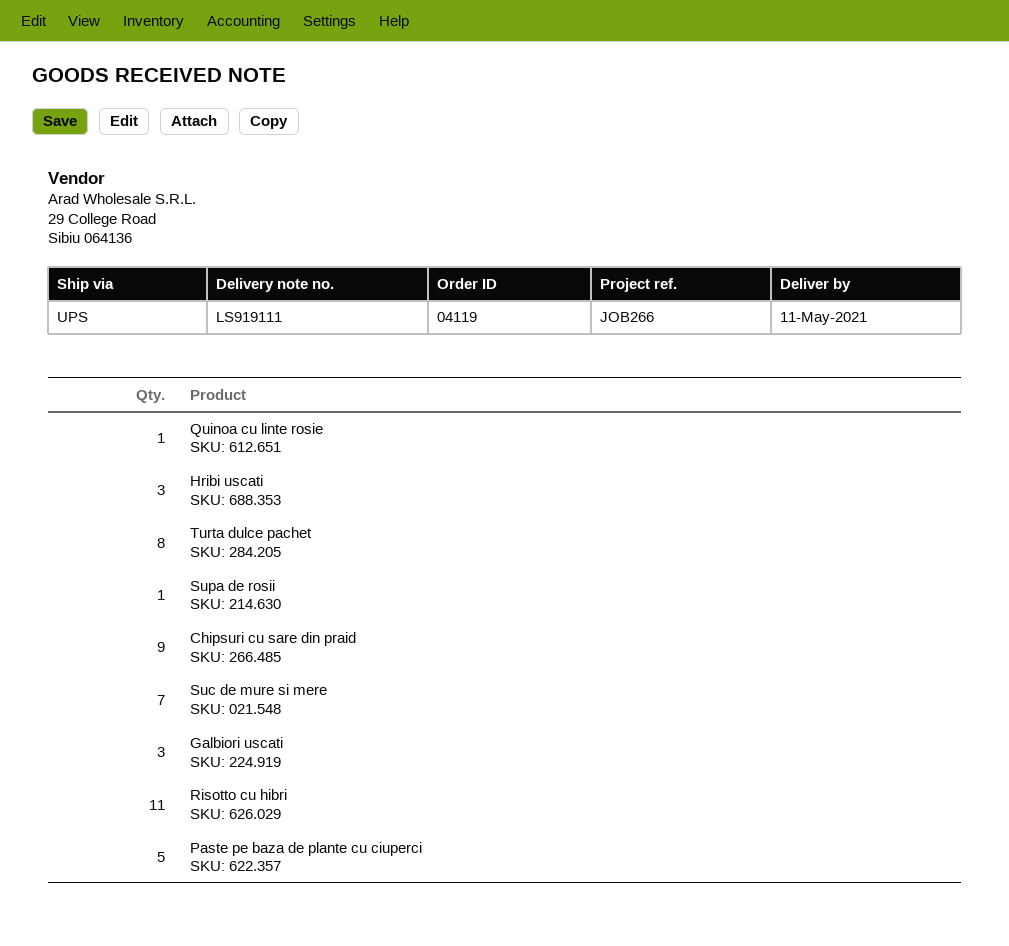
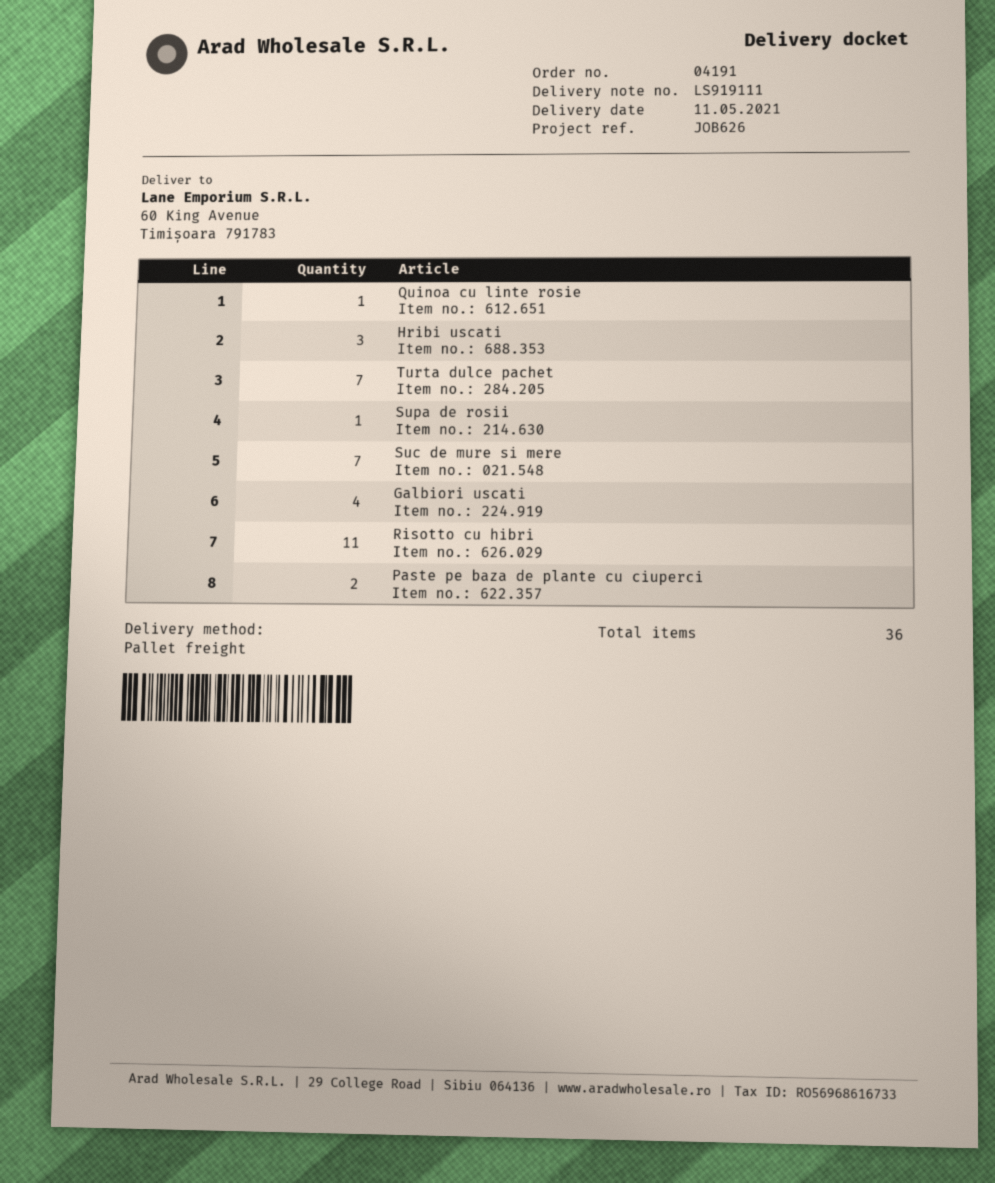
order number: 04119 -> 04191
reference: JOB266 -> JOB626
shipping method: UPS -> pallet freight
Turta dulce pachet: 8 -> 7
Chipsuri cu sare din praid: 9 -> none
Galbiori uscati: 3 -> 4
Paste pe baza de plante cu ciuperci: 5 -> 2

